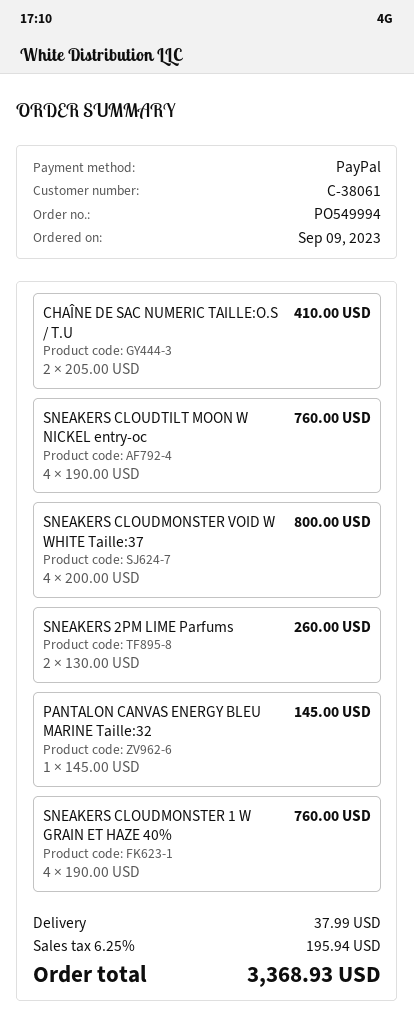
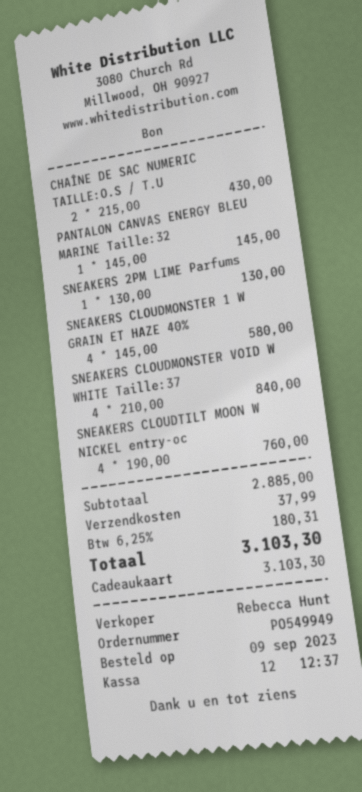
order number: PO549994 -> PO549949
payment method: PayPal -> gift card
CHAÎNE DE SAC NUMERIC TAILLE:O.S / T.U: 2 x 205.00 = 410.00 -> 2 x 215.00 = 430.00
SNEAKERS CLOUDMONSTER VOID W WHITE Taille:37: 4 x 200.00 = 800.00 -> 4 x 210.00 = 840.00
SNEAKERS 2PM LIME Parfums: 2 x 130.00 = 260.00 -> 1 x 130.00 = 130.00
SNEAKERS CLOUDMONSTER 1 W GRAIN ET HAZE 40%: 4 x 190.00 = 760.00 -> 4 x 145.00 = 580.00
tax: 6.25% = 195.94 -> 6.25% = 180.31
total: 3368.93 -> 3103.30

